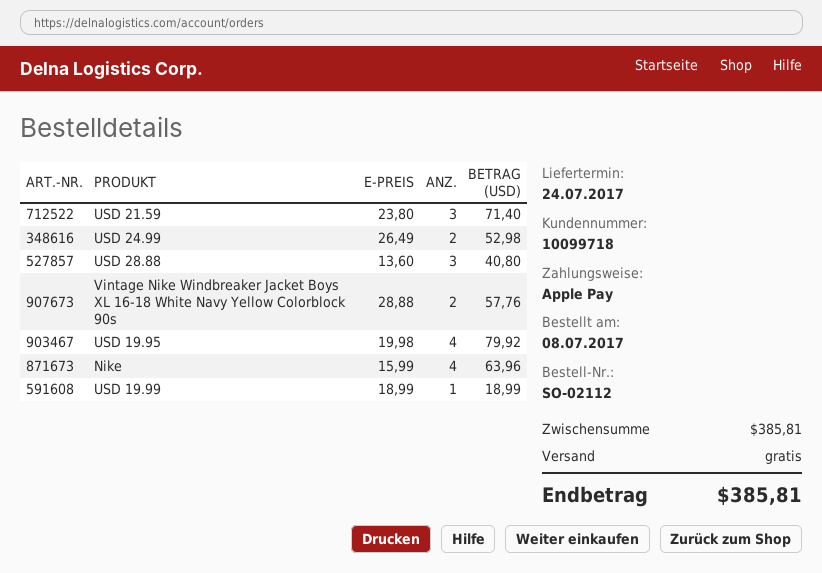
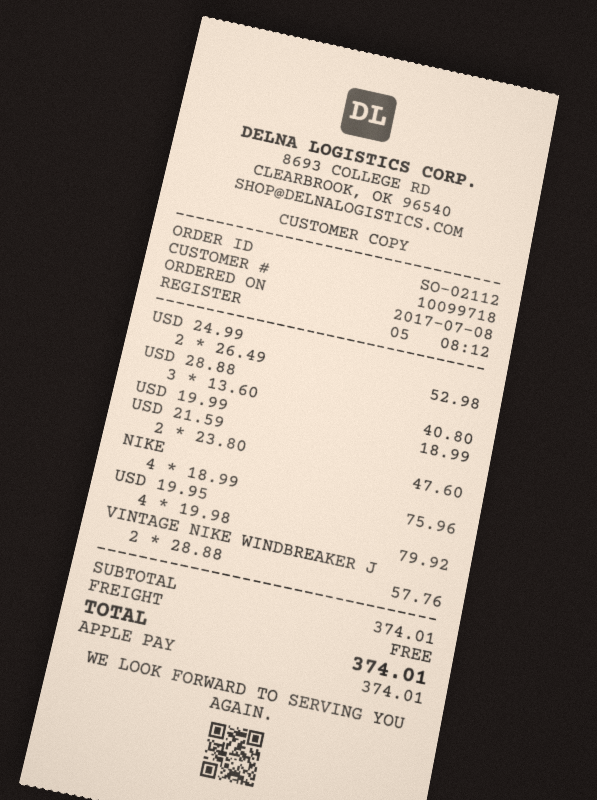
USD 21.59: 3 x 23.80 = 71.40 -> 2 x 23.80 = 47.60
Nike: 4 x 15.99 = 63.96 -> 4 x 18.99 = 75.96
subtotal: 385.81 -> 374.01
total: 385.81 -> 374.01

